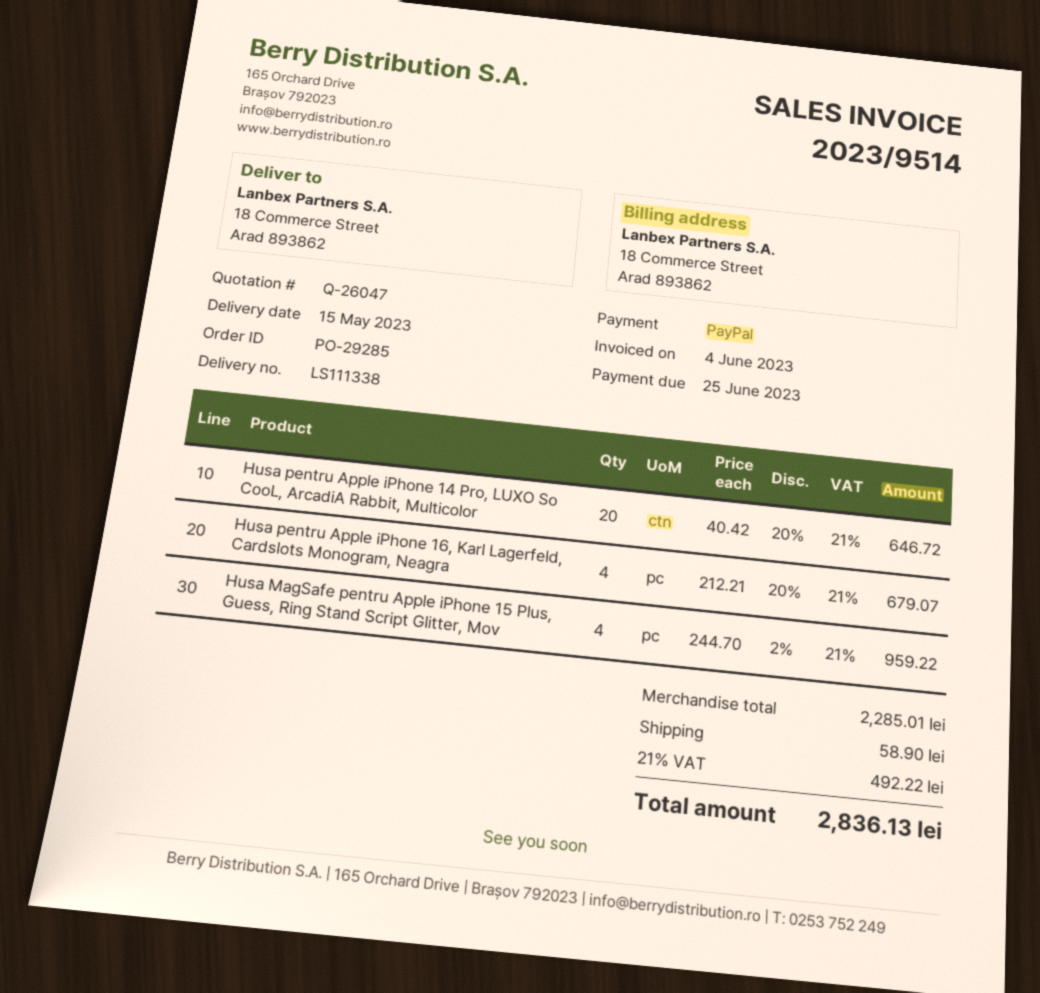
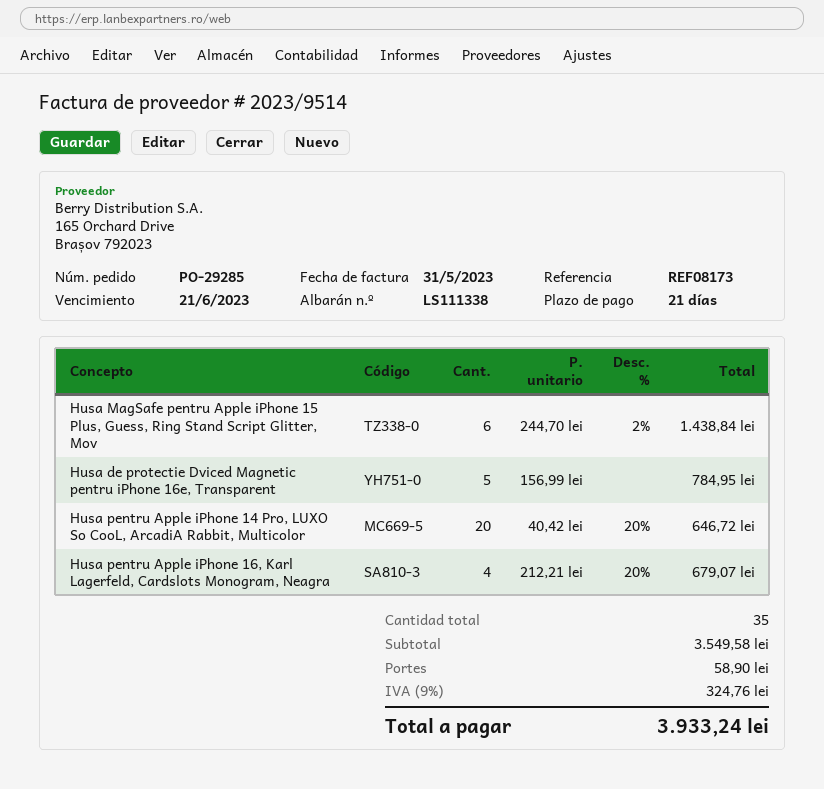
invoice date: 2023-06-04 -> 2023-05-31
due date: 2023-06-25 -> 2023-06-21
Husa MagSafe pentru Apple iPhone 15 Plus, Guess, Ring Stand Script Glitter, Mov: 4 x 244.70 - 2% = 959.22 -> 6 x 244.70 - 2% = 1438.84
Husa de protectie Dviced Magnetic pentru iPhone 16e, Transparent: none -> 5 x 156.99 = 784.95
subtotal: 2285.01 -> 3549.58
tax: 21% = 492.22 -> 9% = 324.76
total: 2836.13 -> 3933.24

